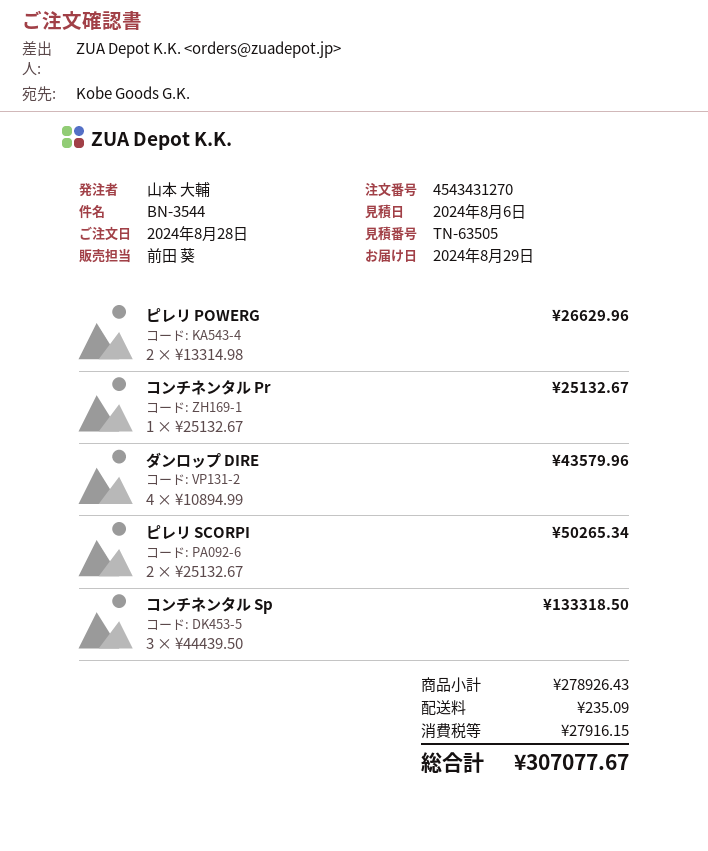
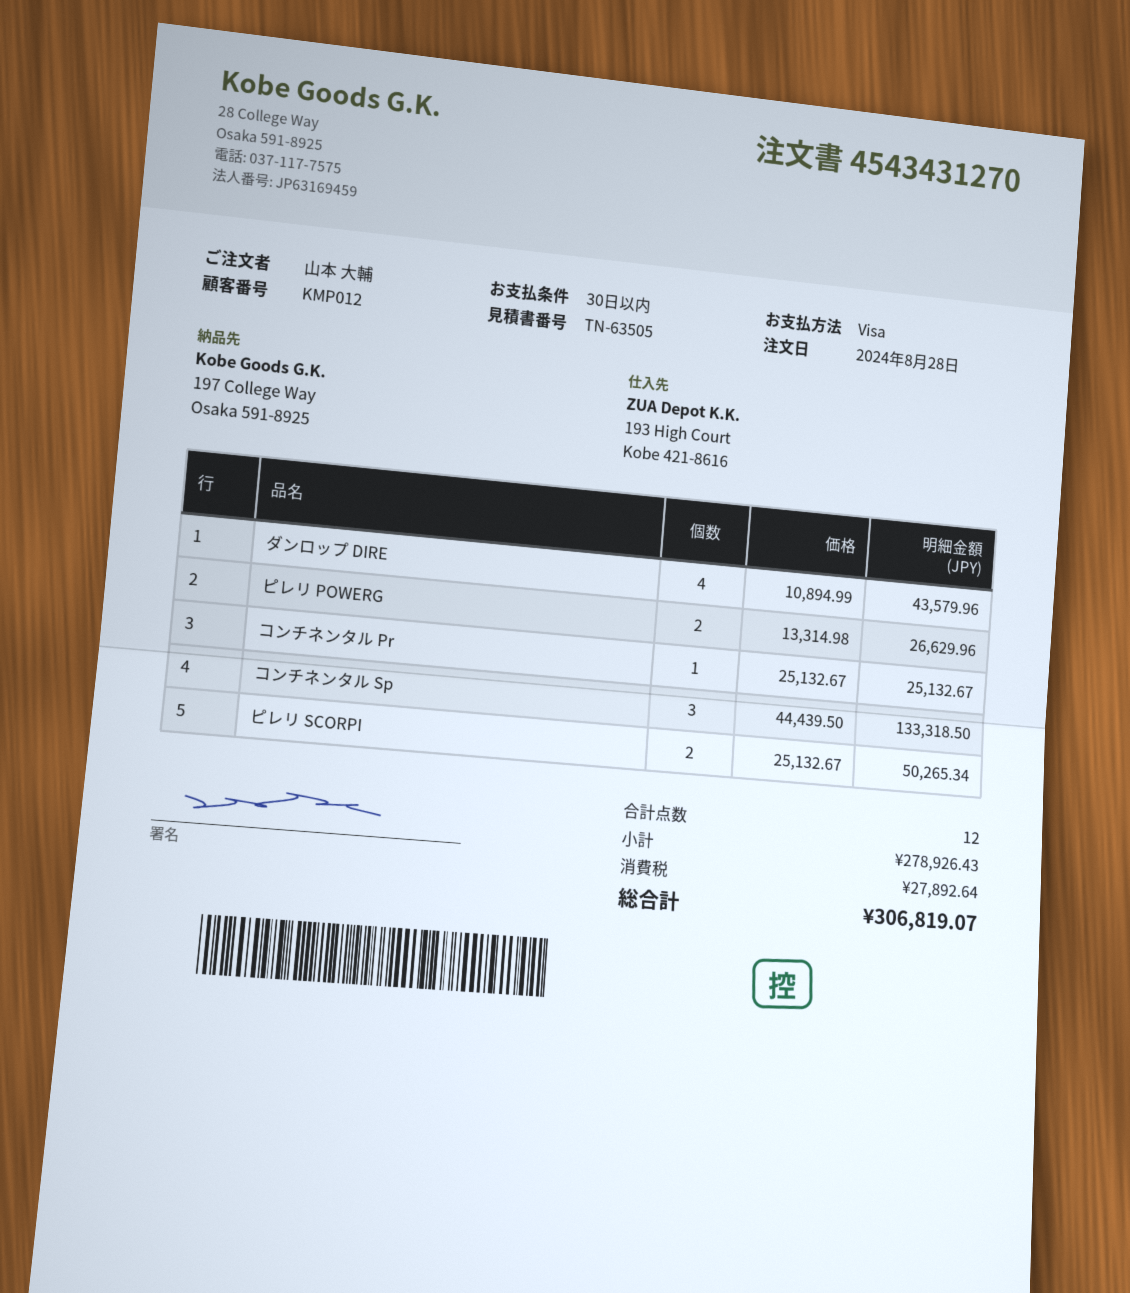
shipping: 235.09 -> none
tax: 27916.15 -> 27892.64
total: 307077.67 -> 306819.07

